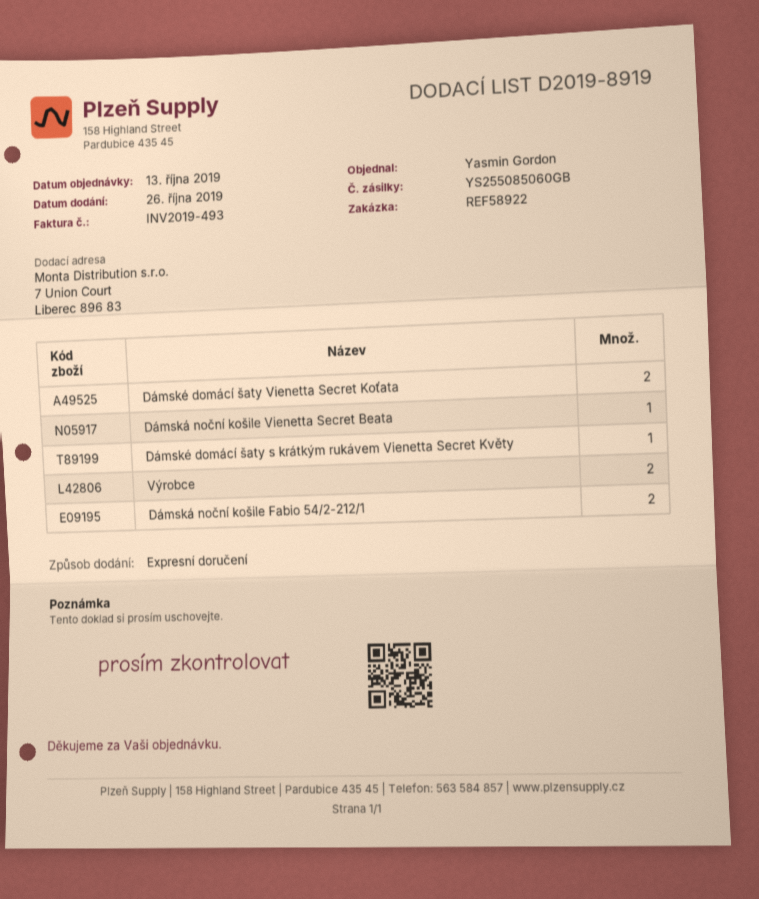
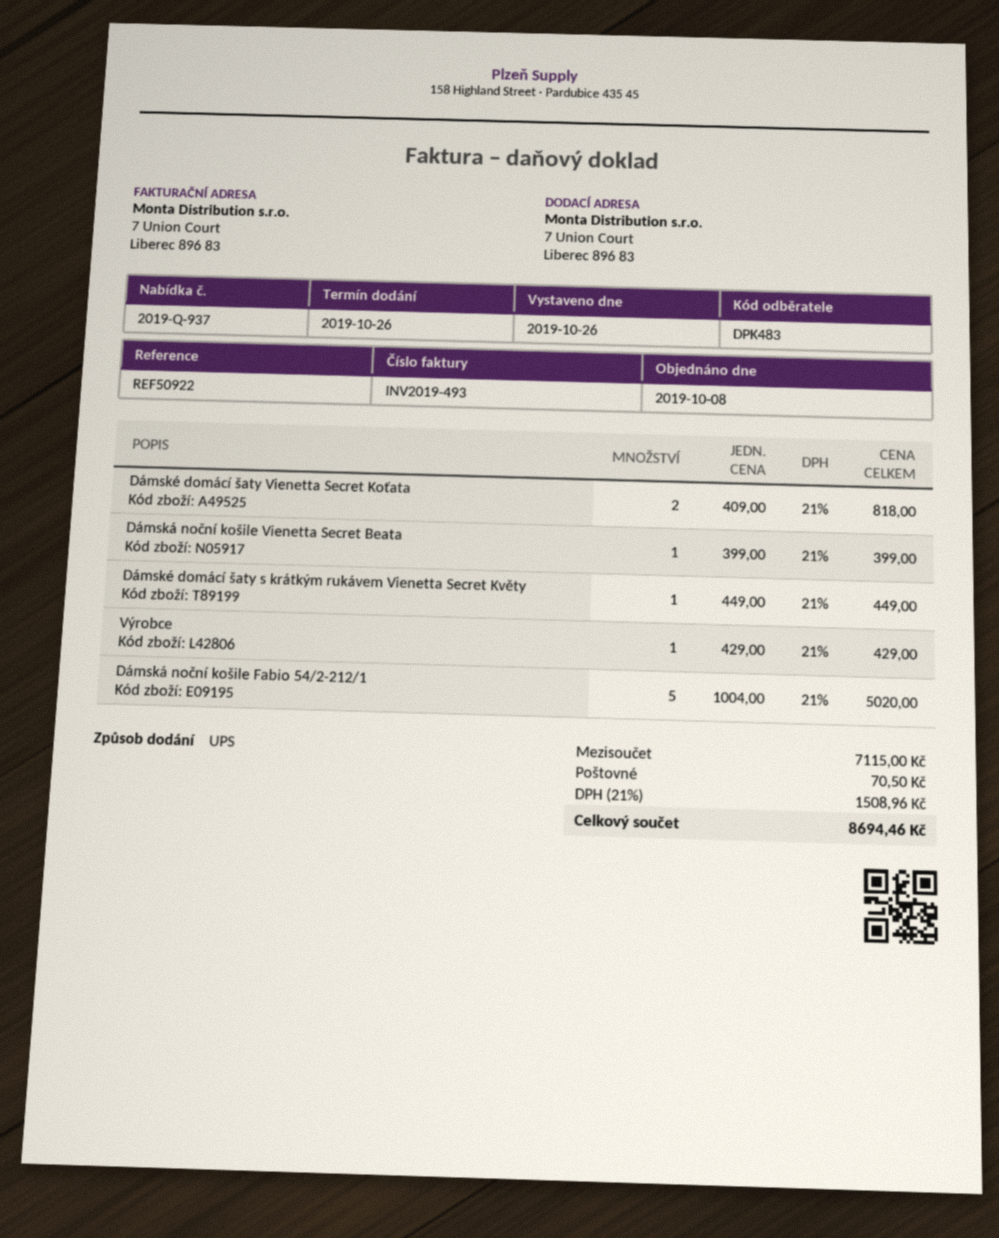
order date: 2019-10-13 -> 2019-10-08
reference: REF58922 -> REF50922
shipping method: express -> UPS
Výrobce: 2 -> 1
Dámská noční košile Fabio 54/2-212/1: 2 -> 5

